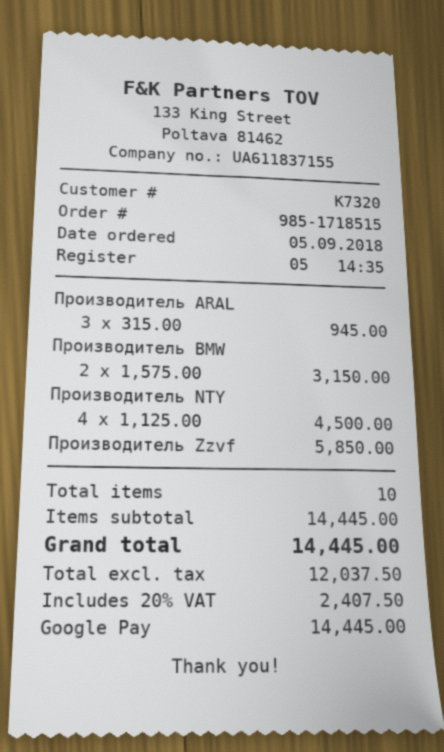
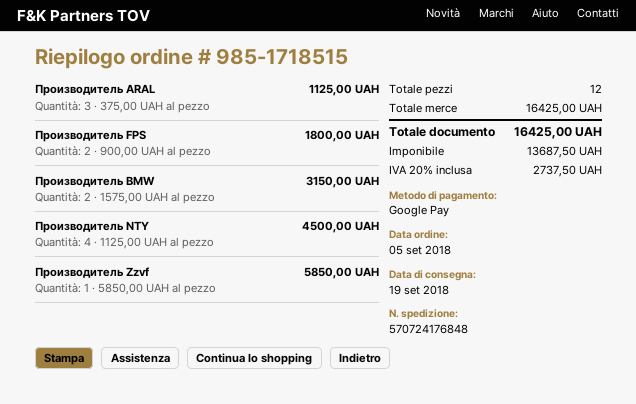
Производитель ARAL: 3 x 315.00 = 945.00 -> 3 x 375.00 = 1125.00
Производитель FPS: none -> 2 x 900.00 = 1800.00
total quantity: 10 -> 12
subtotal: 14445.00 -> 16425.00
net: 12037.50 -> 13687.50
tax: 20% = 2407.50 -> 20% = 2737.50
total: 14445.00 -> 16425.00

